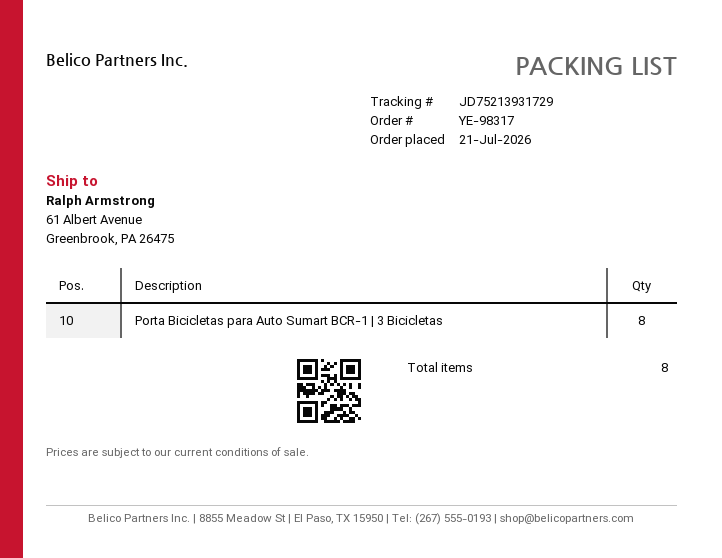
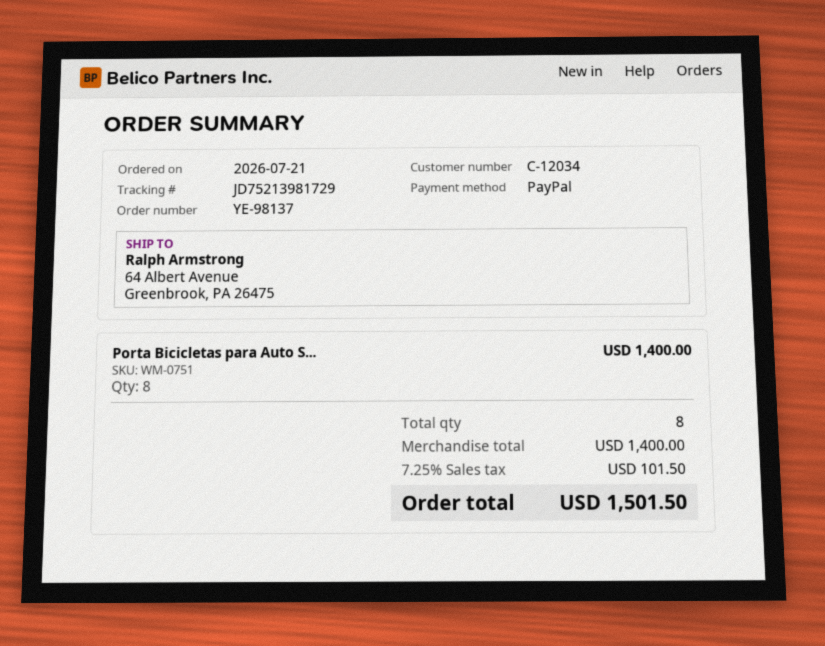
order number: YE-98317 -> YE-98137
tracking number: JD75213931729 -> JD75213981729
ship to: 61 Albert Avenue, Greenbrook, PA 26475 -> 64 Albert Avenue, Greenbrook, PA 26475

